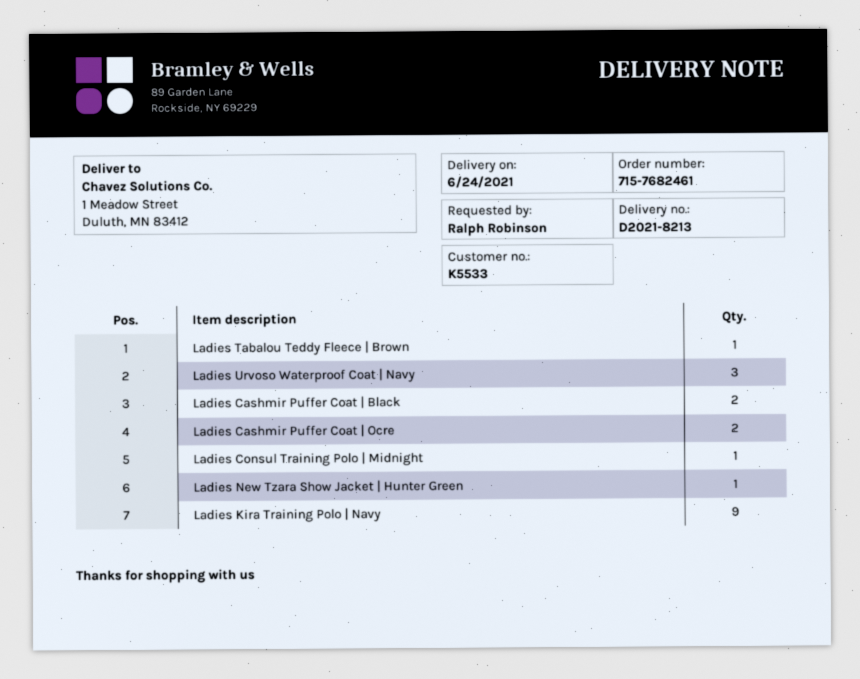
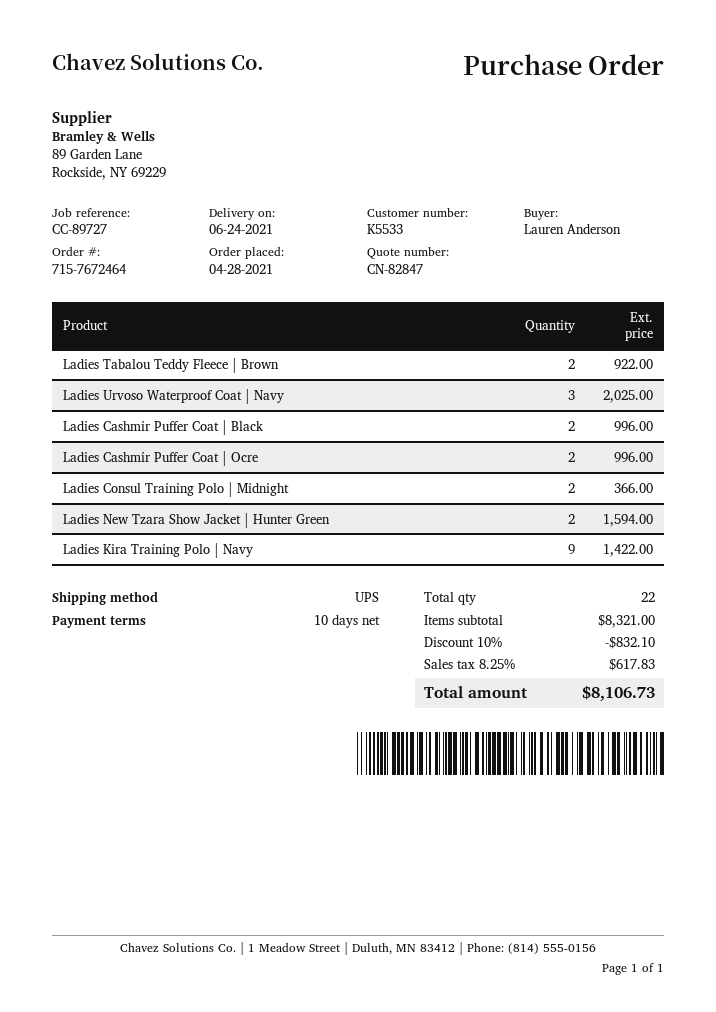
order number: 715-7682461 -> 715-7672464
ordered by: Ralph Robinson -> Lauren Anderson
Ladies Tabalou Teddy Fleece | Brown: 1 -> 2
Ladies Consul Training Polo | Midnight: 1 -> 2
Ladies New Tzara Show Jacket | Hunter Green: 1 -> 2

